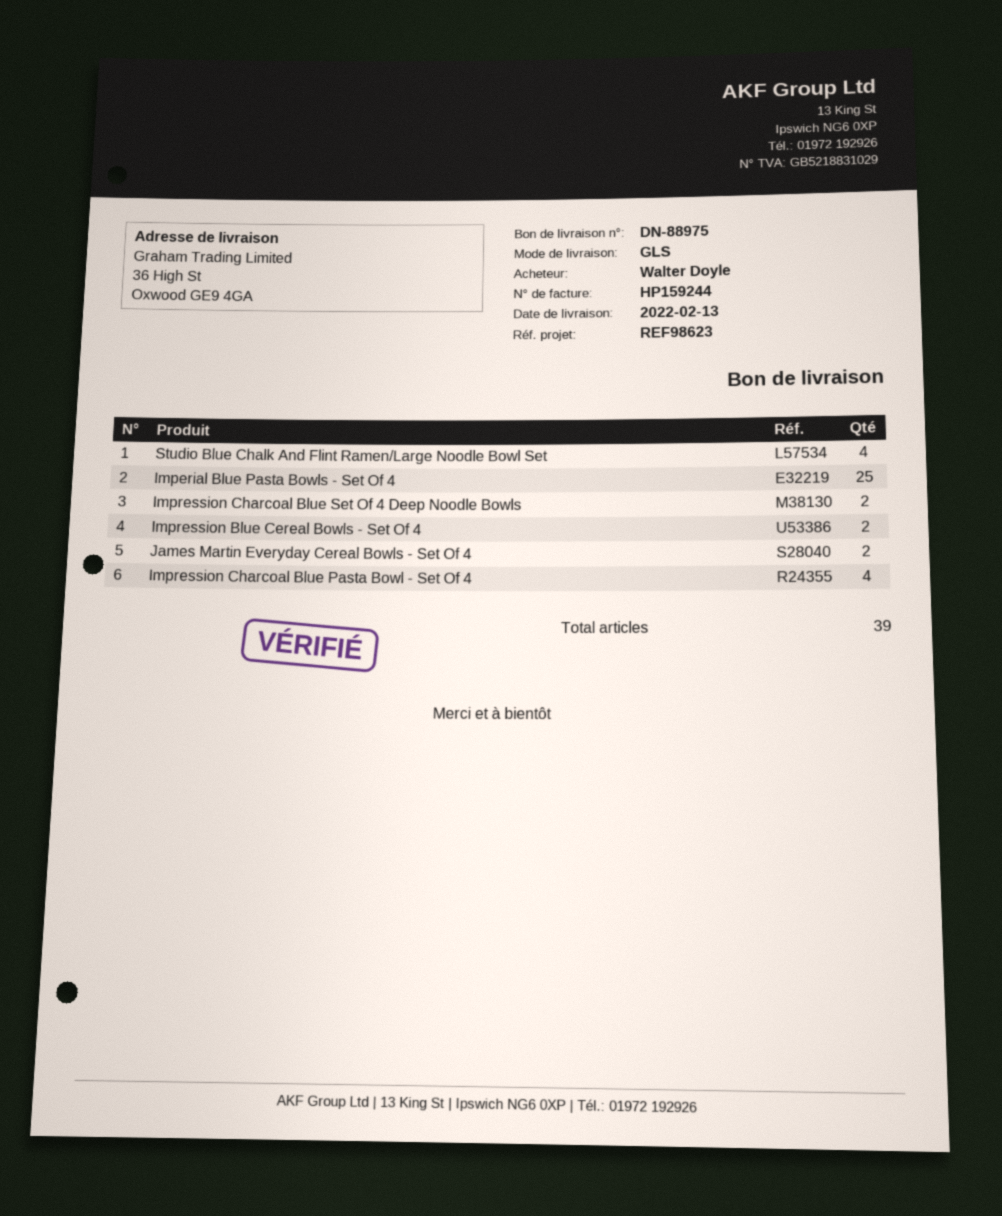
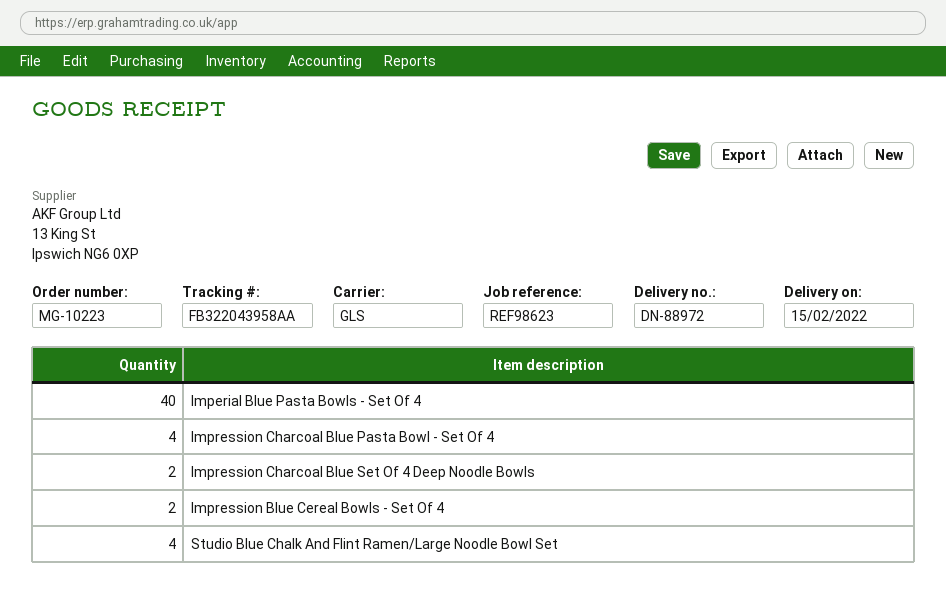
delivery note number: DN-88975 -> DN-88972
delivery date: 2022-02-13 -> 2022-02-15
Imperial Blue Pasta Bowls - Set Of 4: 25 -> 40
James Martin Everyday Cereal Bowls - Set Of 4: 2 -> none

